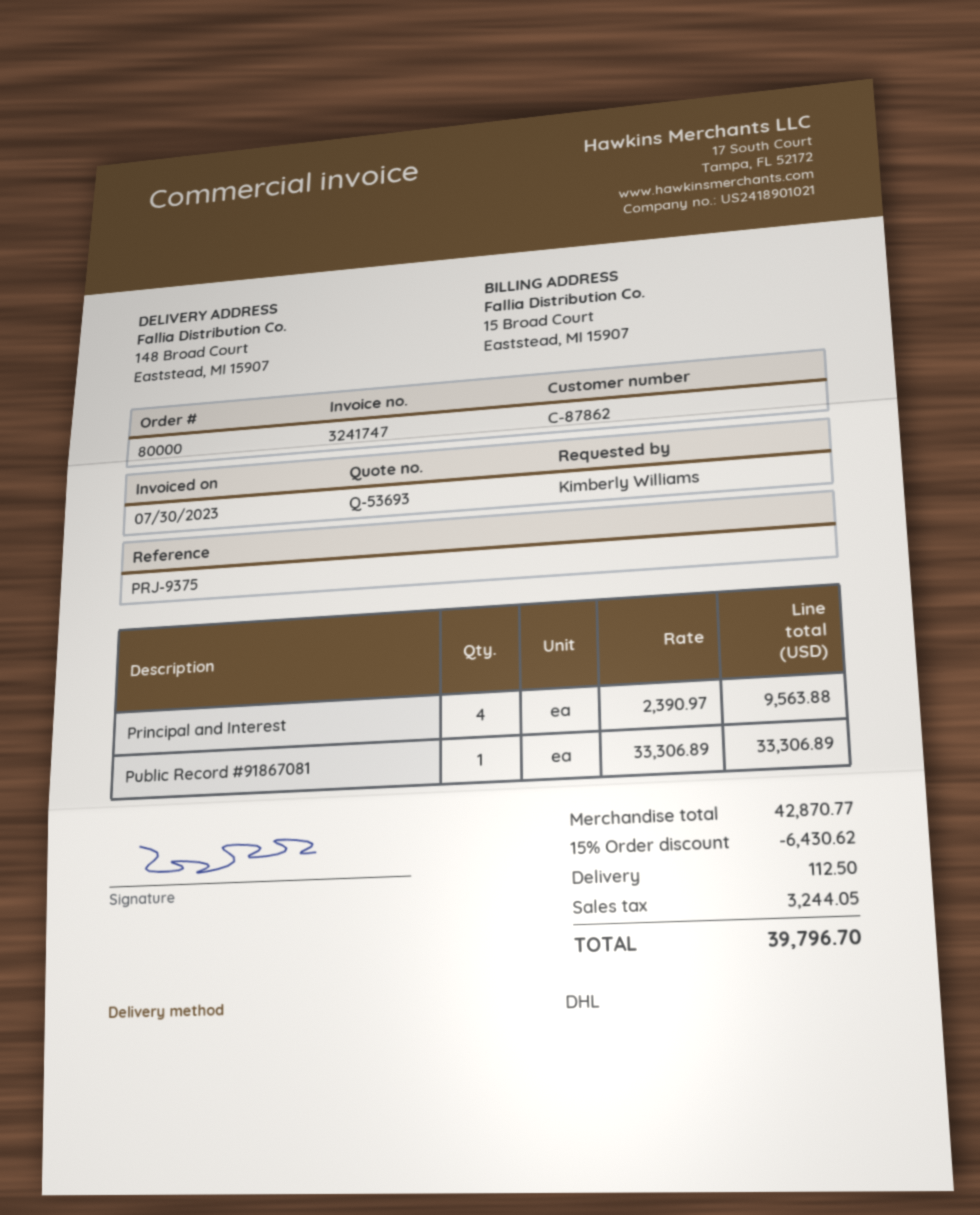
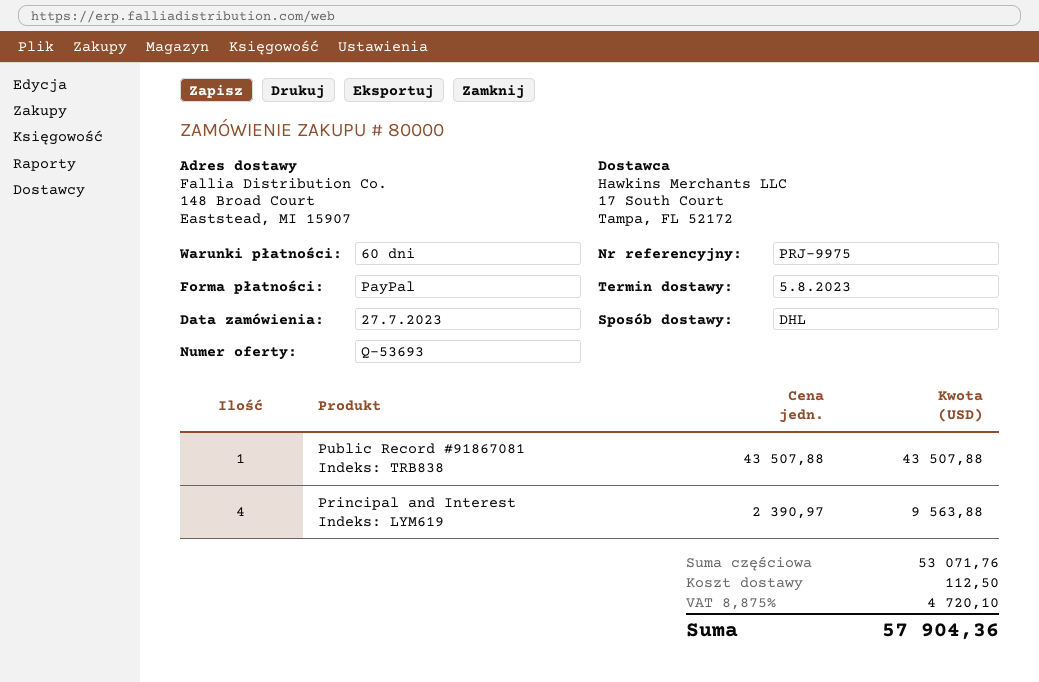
reference: PRJ-9375 -> PRJ-9975
Public Record #91867081: 1 x 33306.89 = 33306.89 -> 1 x 43507.88 = 43507.88
subtotal: 42870.77 -> 53071.76
discount: 15% = 6430.62 -> none
tax: 3244.05 -> 4720.10
total: 39796.70 -> 57904.36

